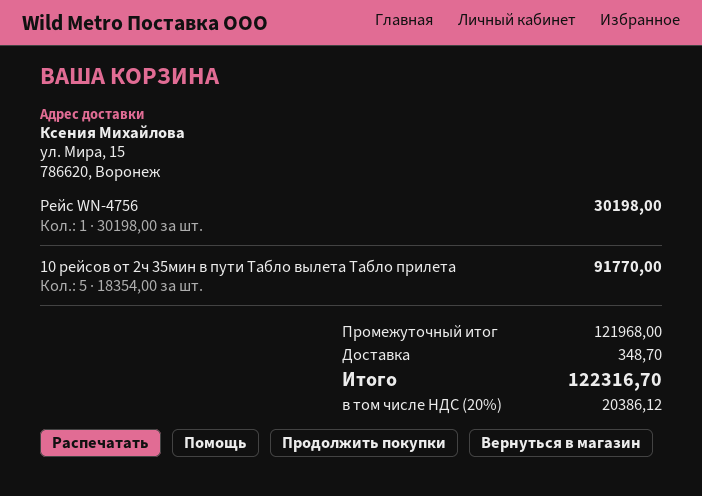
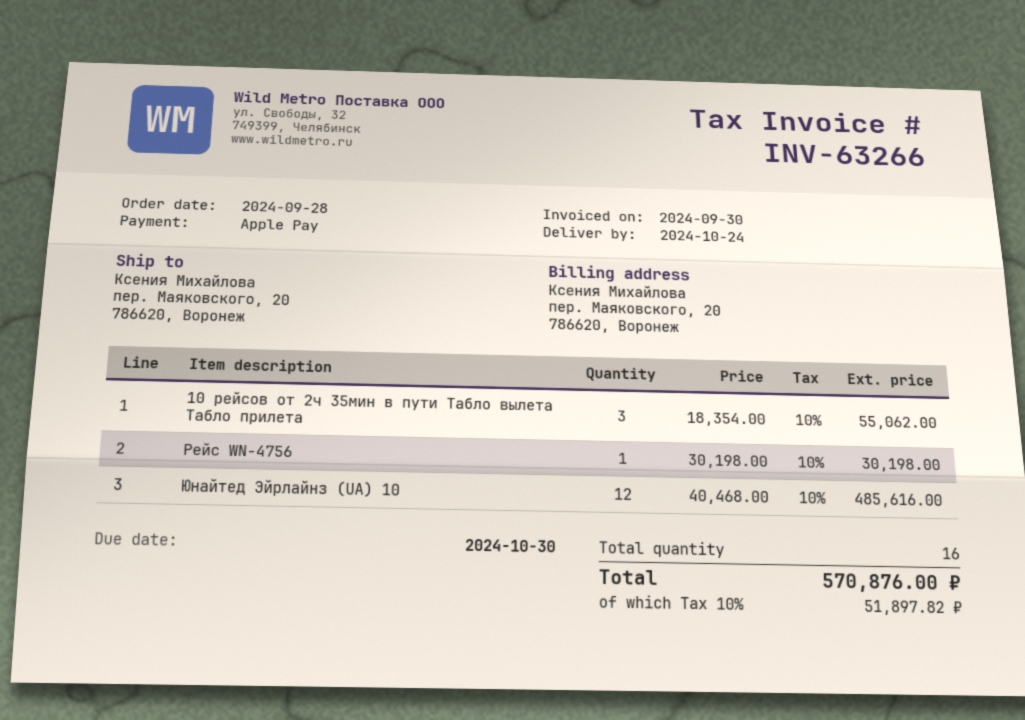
ship to: ул. Мира, 15, 786620, Воронеж -> пер. Маяковского, 20, 786620, Воронеж
10 рейсов от 2ч 35мин в пути Табло вылета Табло прилета: 5 x 18354.00 = 91770.00 -> 3 x 18354.00 = 55062.00
Юнайтед Эйрлайнз (UA) 10: none -> 12 x 40468.00 = 485616.00
shipping: 348.70 -> none
tax: 20% = 20386.12 -> 10% = 51897.82
total: 122316.70 -> 570876.00

